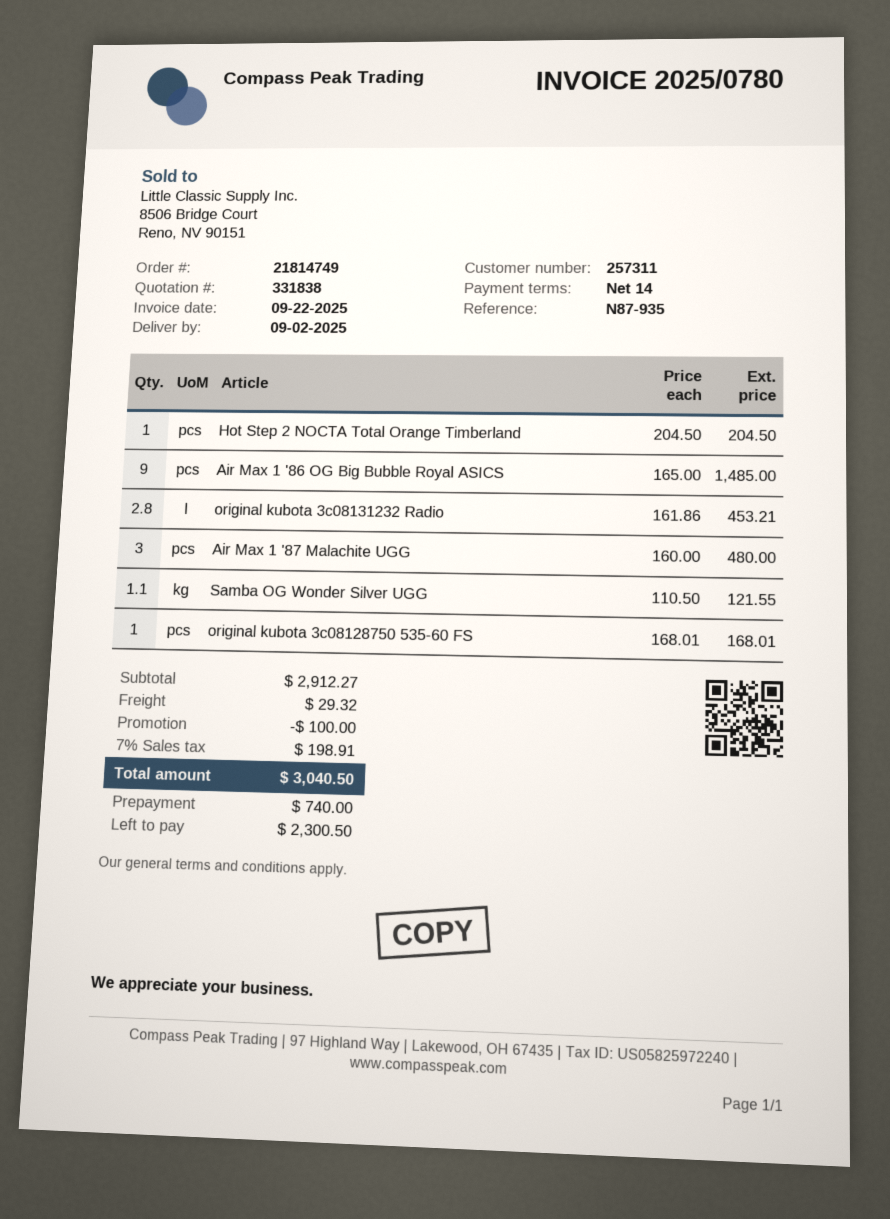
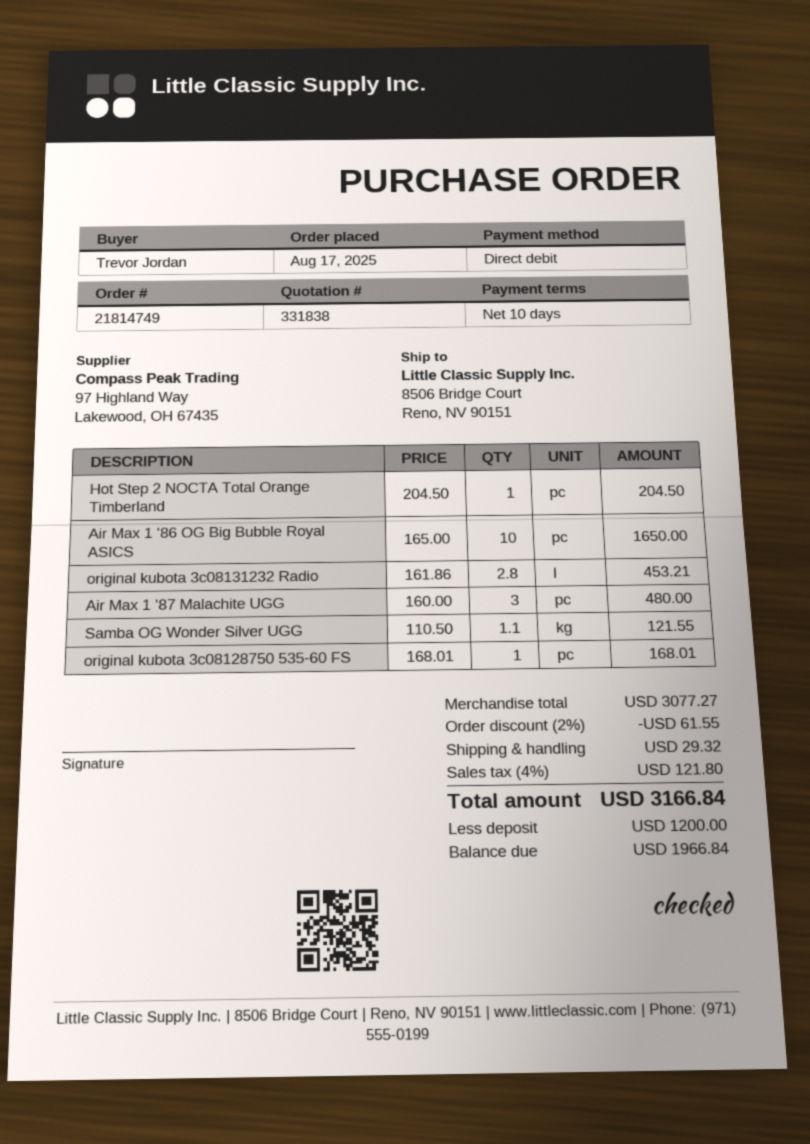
payment terms: 14 days -> 10 days
Air Max 1 '86 OG Big Bubble Royal ASICS: 9 x 165.00 = 1485.00 -> 10 x 165.00 = 1650.00
subtotal: 2912.27 -> 3077.27
discount: 100.00 -> 61.55
tax: 7% = 198.91 -> 4% = 121.80
total: 3040.50 -> 3166.84
deposit: 740.00 -> 1200.00
balance: 2300.50 -> 1966.84

